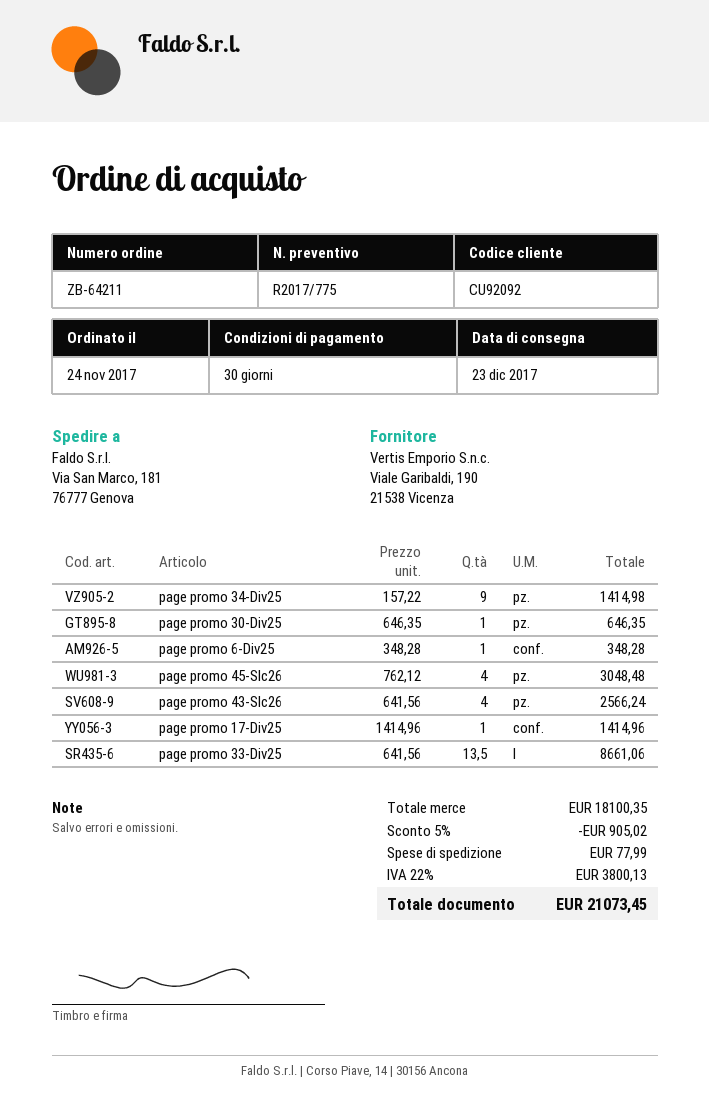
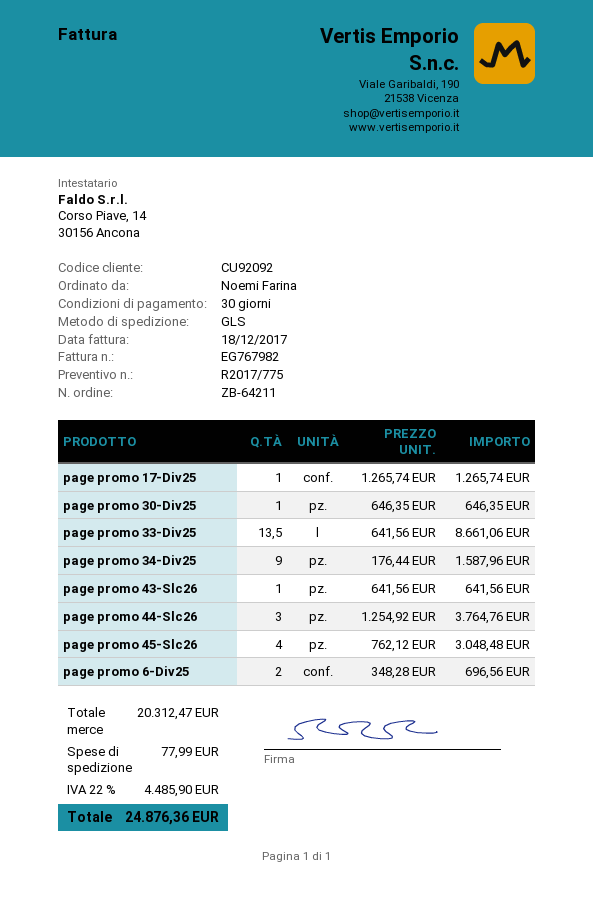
page promo 34-Div25: 9 x 157.22 = 1414.98 -> 9 x 176.44 = 1587.96
page promo 6-Div25: 1 x 348.28 = 348.28 -> 2 x 348.28 = 696.56
page promo 43-Slc26: 4 x 641.56 = 2566.24 -> 1 x 641.56 = 641.56
page promo 17-Div25: 1 x 1414.96 = 1414.96 -> 1 x 1265.74 = 1265.74
page promo 44-Slc26: none -> 3 x 1254.92 = 3764.76
subtotal: 18100.35 -> 20312.47
discount: 5% = 905.02 -> none
tax: 22% = 3800.13 -> 22% = 4485.90
total: 21073.45 -> 24876.36

